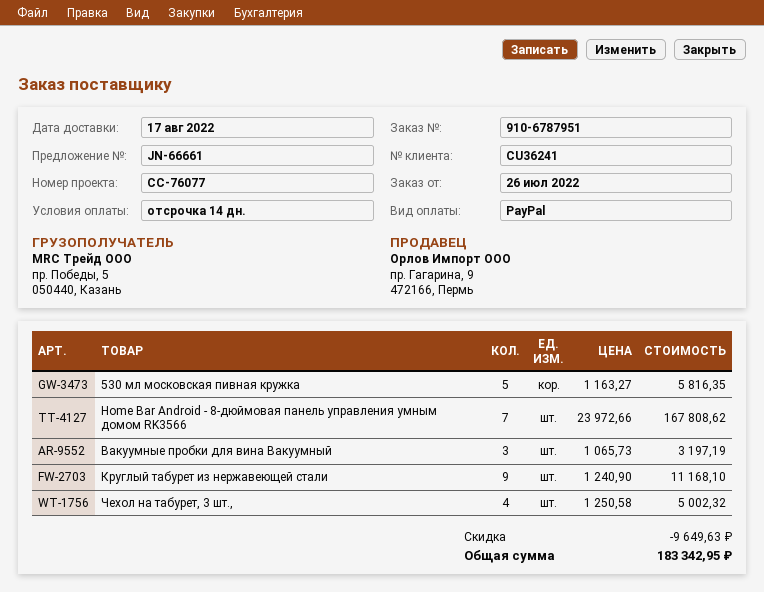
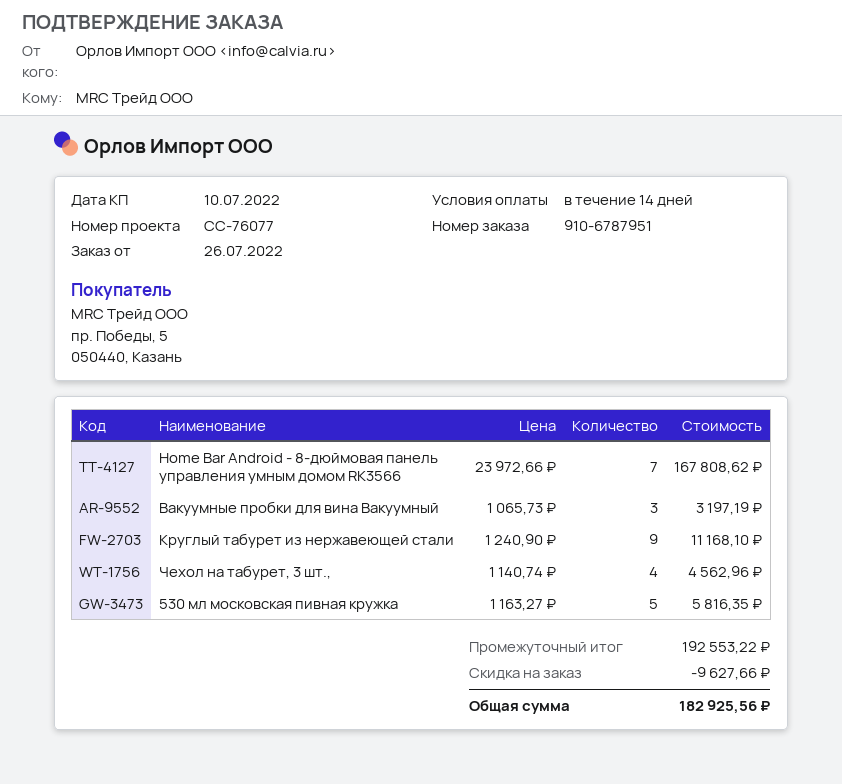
Чехол на табурет, 3 шт.,: 4 x 1250.58 = 5002.32 -> 4 x 1140.74 = 4562.96
discount: 9649.63 -> 9627.66
total: 183342.95 -> 182925.56

